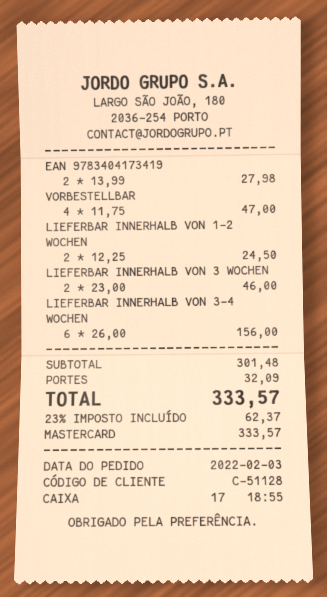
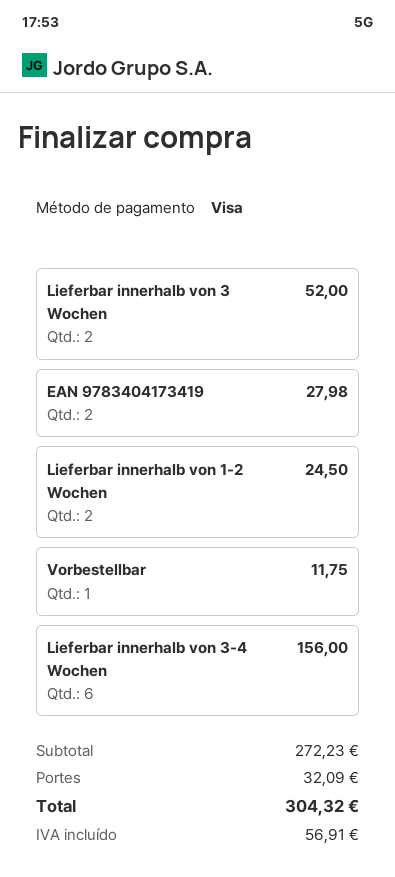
payment method: Mastercard -> Visa
VORBESTELLBAR: 4 for 47.00 -> 1 for 11.75
LIEFERBAR INNERHALB VON 3 WOCHEN: 2 for 46.00 -> 2 for 52.00
subtotal: 301.48 -> 272.23
tax: 62.37 -> 56.91
total: 333.57 -> 304.32

